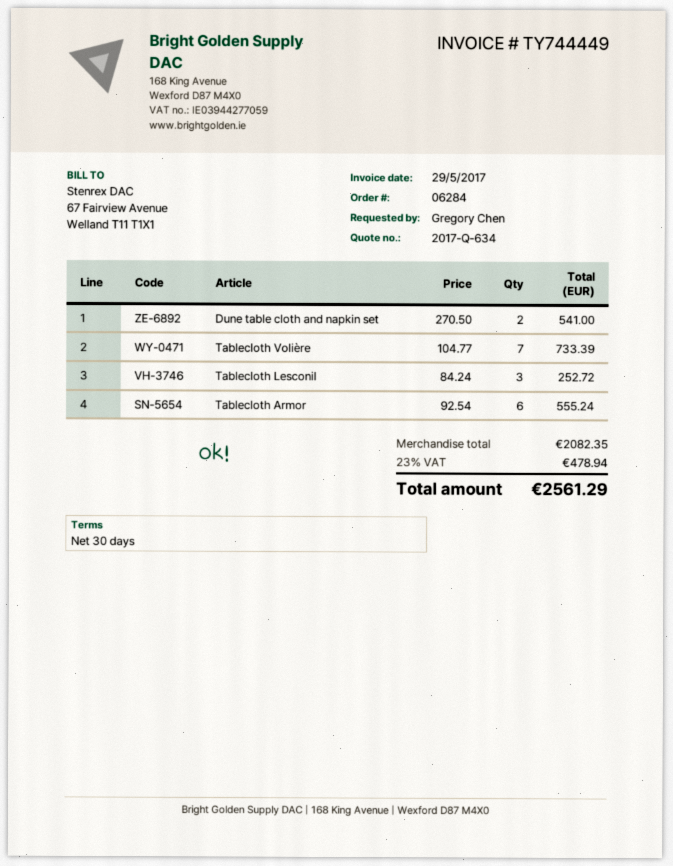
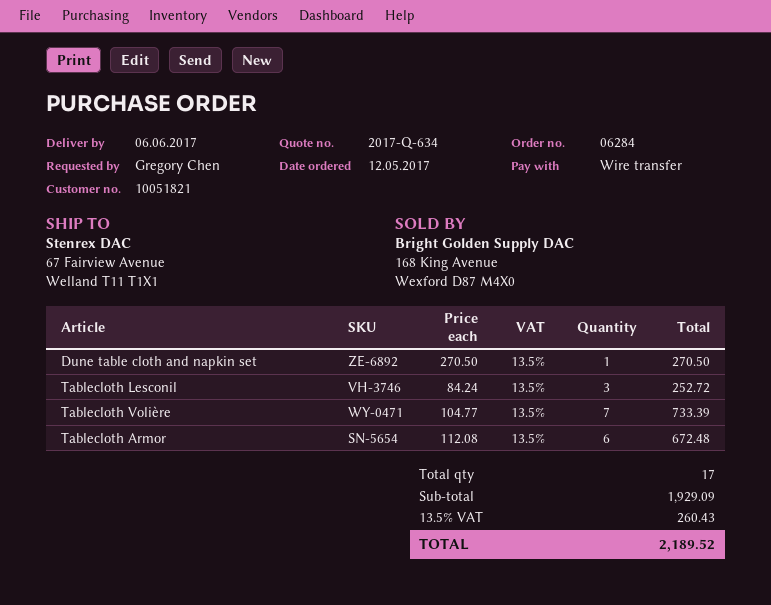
Dune table cloth and napkin set: 2 x 270.50 = 541.00 -> 1 x 270.50 = 270.50
Tablecloth Armor: 6 x 92.54 = 555.24 -> 6 x 112.08 = 672.48
subtotal: 2082.35 -> 1929.09
tax: 23% = 478.94 -> 13.5% = 260.43
total: 2561.29 -> 2189.52

